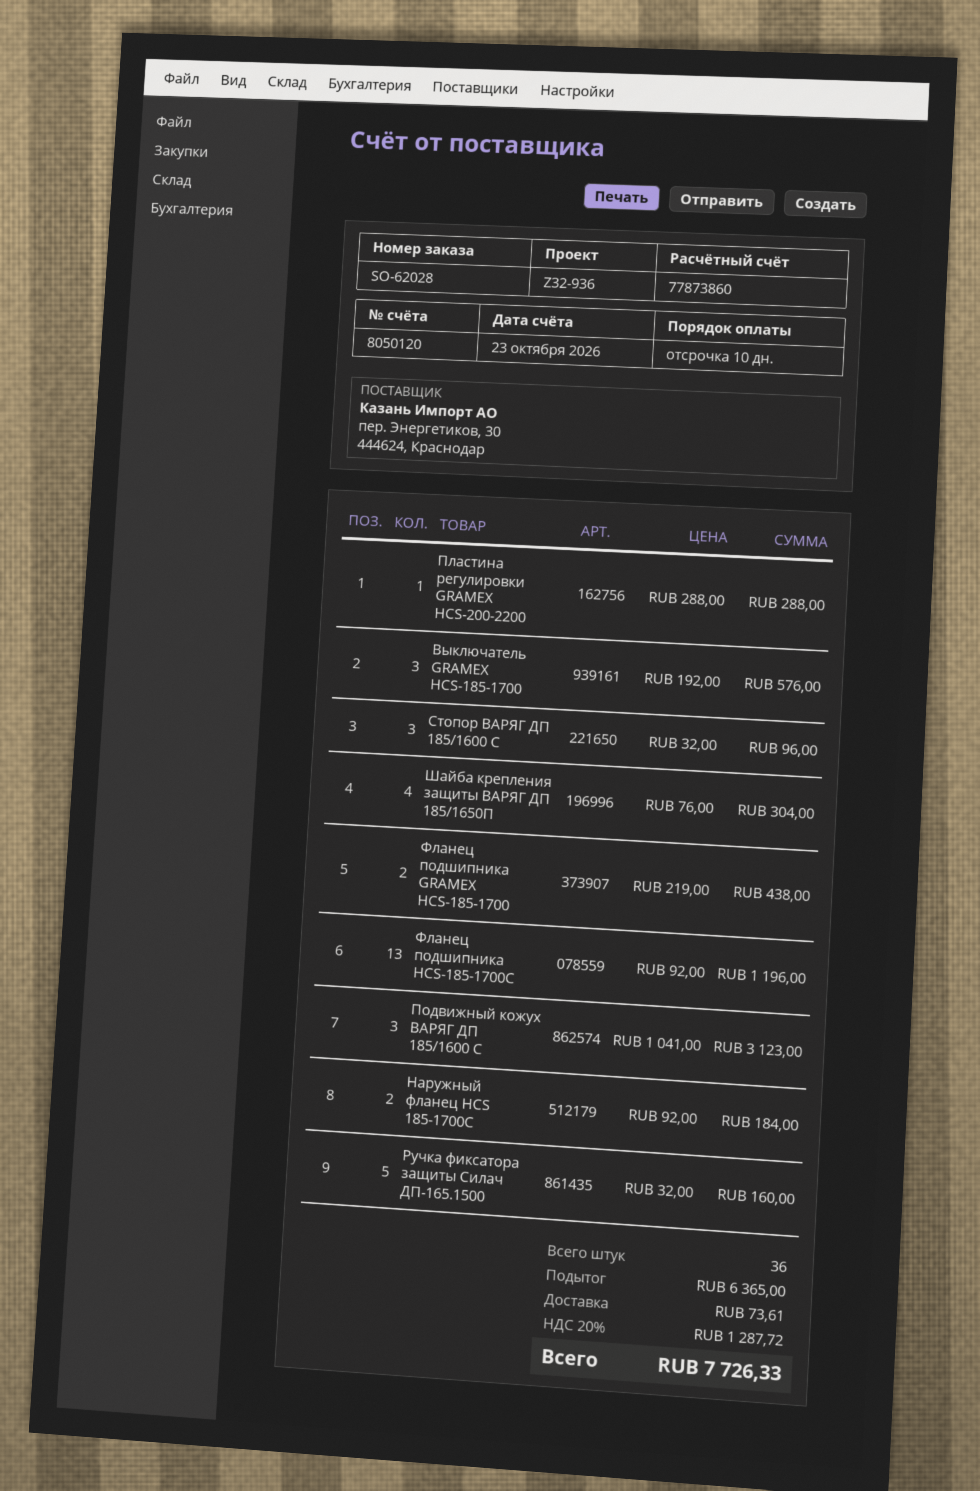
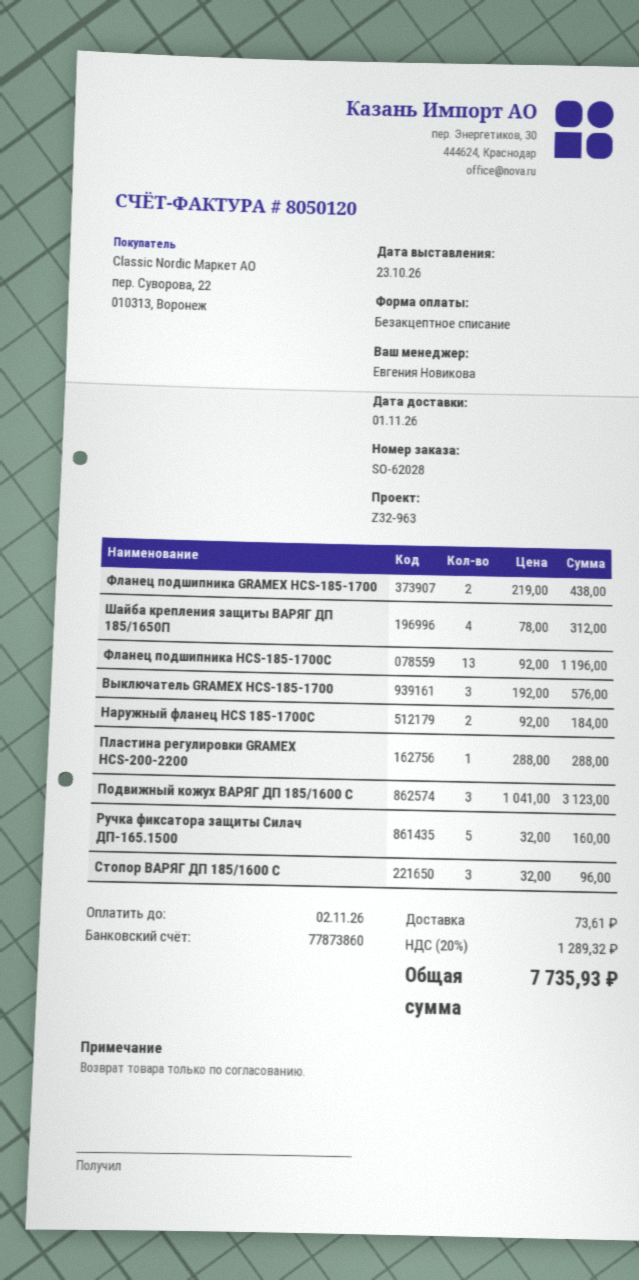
reference: Z32-936 -> Z32-963
Шайба крепления защиты ВАРЯГ ДП 185/1650П: 4 x 76.00 = 304.00 -> 4 x 78.00 = 312.00
tax: 20% = 1287.72 -> 20% = 1289.32
total: 7726.33 -> 7735.93

